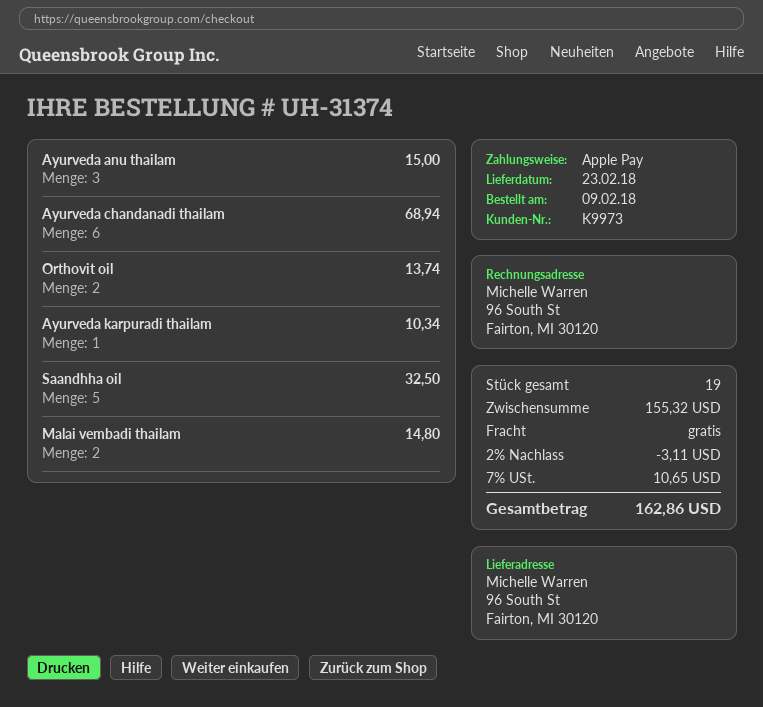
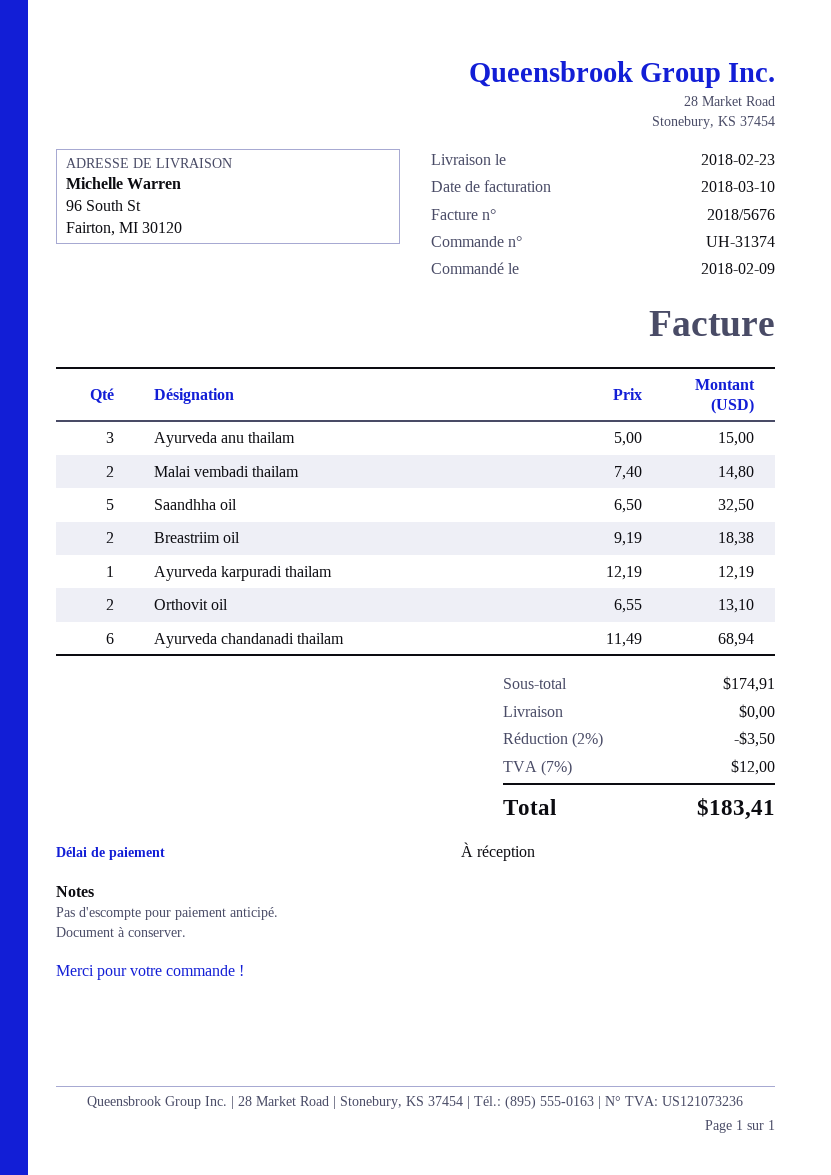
Orthovit oil: 2 for 13.74 -> 2 for 13.10
Ayurveda karpuradi thailam: 1 for 10.34 -> 1 for 12.19
Breastriim oil: none -> 2 for 18.38
subtotal: 155.32 -> 174.91
discount: 2% = 3.11 -> 2% = 3.50
tax: 7% = 10.65 -> 7% = 12.00
total: 162.86 -> 183.41

